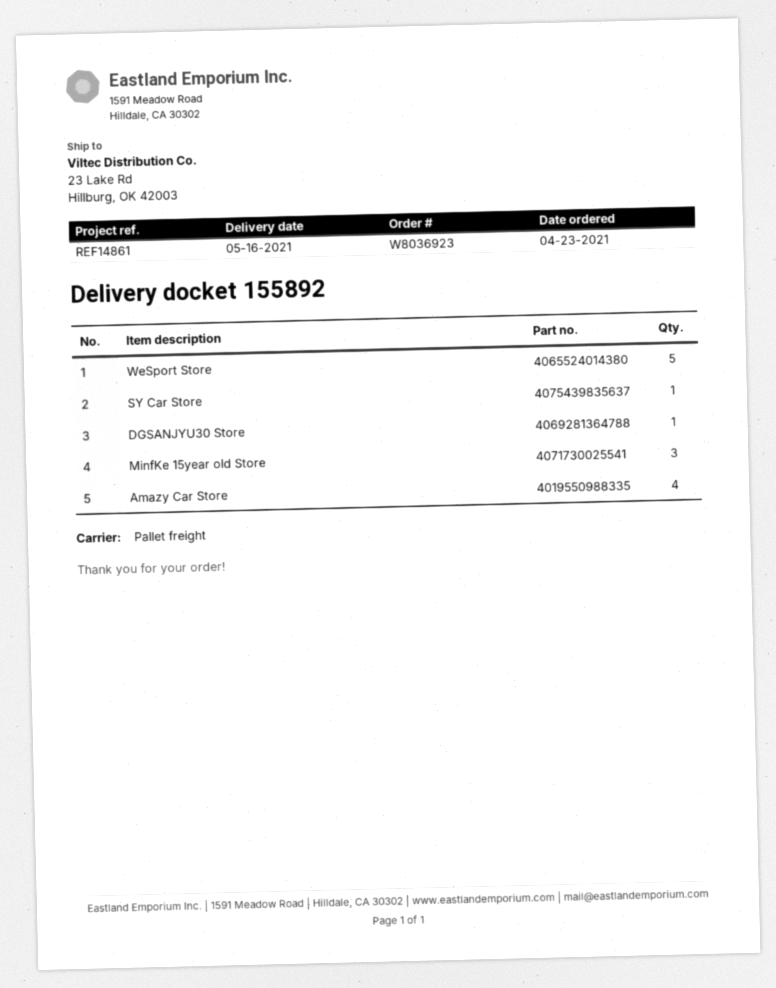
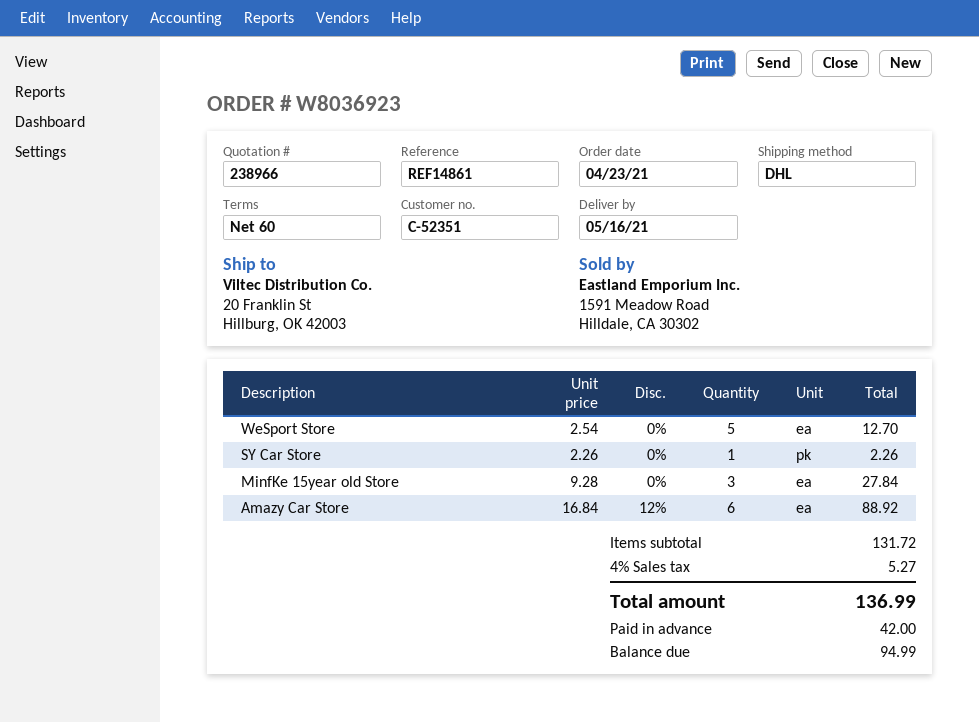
shipping method: pallet freight -> DHL
ship to: 23 Lake Rd, Hillburg, OK 42003 -> 20 Franklin St, Hillburg, OK 42003
DGSANJYU30 Store: 1 -> none
Amazy Car Store: 4 -> 6

